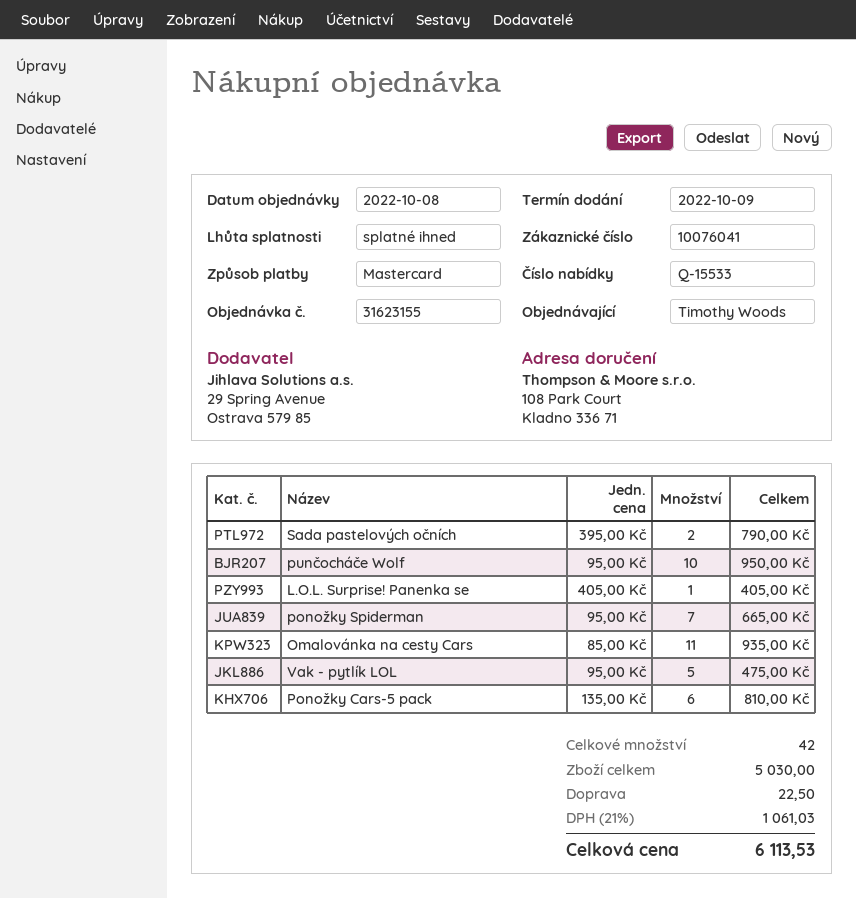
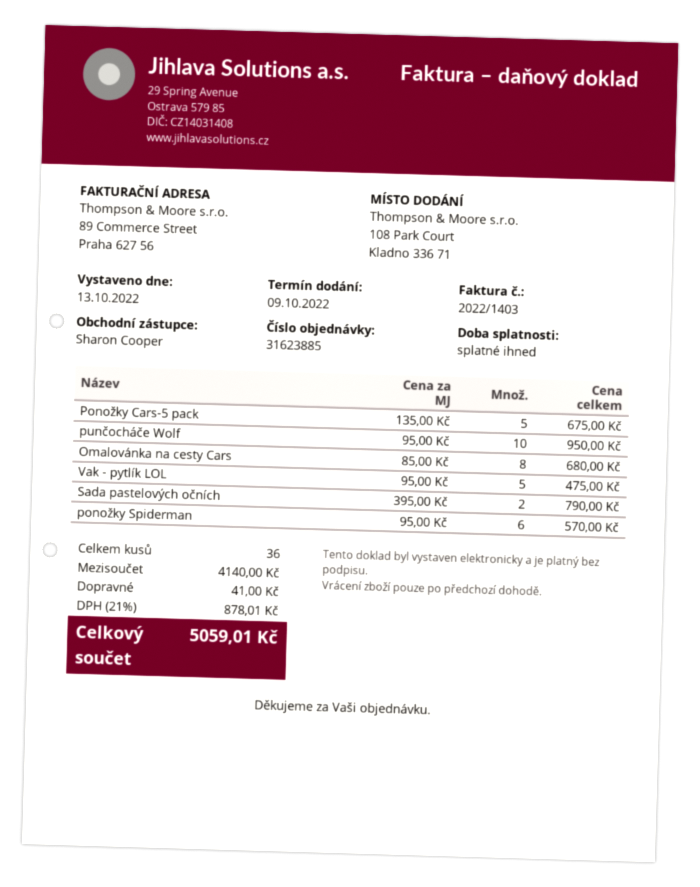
order number: 31623155 -> 31623885
L.O.L. Surprise! Panenka se: 1 x 405.00 = 405.00 -> none
ponožky Spiderman: 7 x 95.00 = 665.00 -> 6 x 95.00 = 570.00
Omalovánka na cesty Cars: 11 x 85.00 = 935.00 -> 8 x 85.00 = 680.00
Ponožky Cars-5 pack: 6 x 135.00 = 810.00 -> 5 x 135.00 = 675.00
total quantity: 42 -> 36
subtotal: 5030.00 -> 4140.00
shipping: 22.50 -> 41.00
tax: 21% = 1061.03 -> 21% = 878.01
total: 6113.53 -> 5059.01

